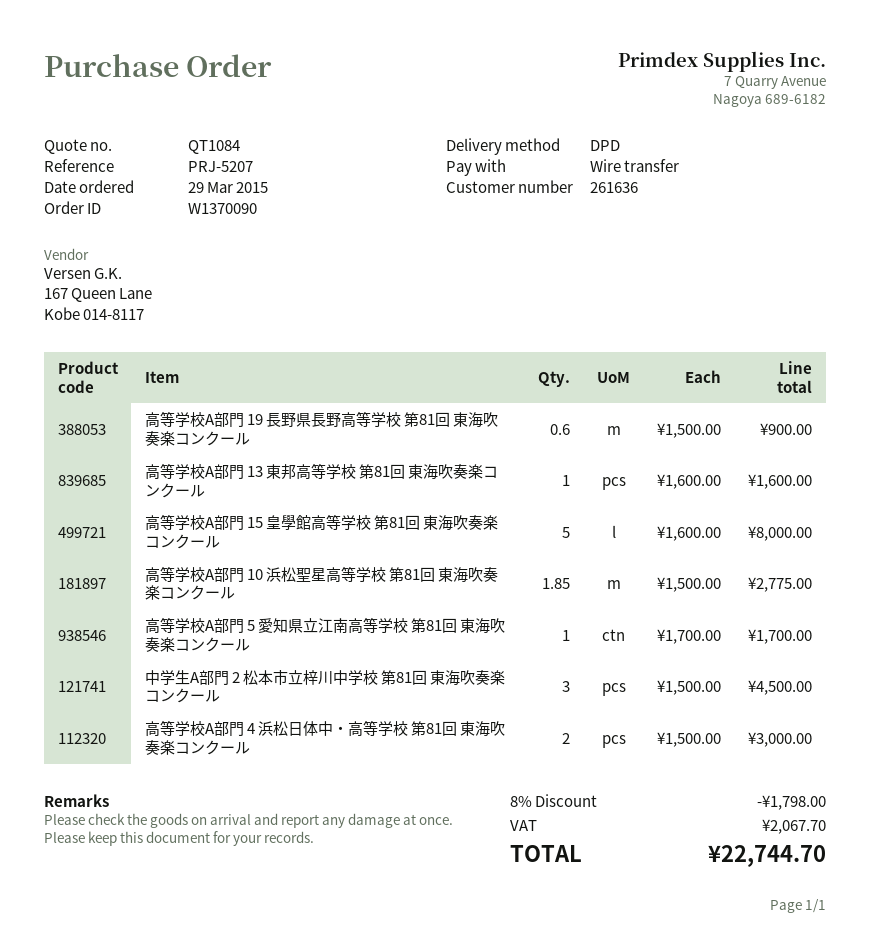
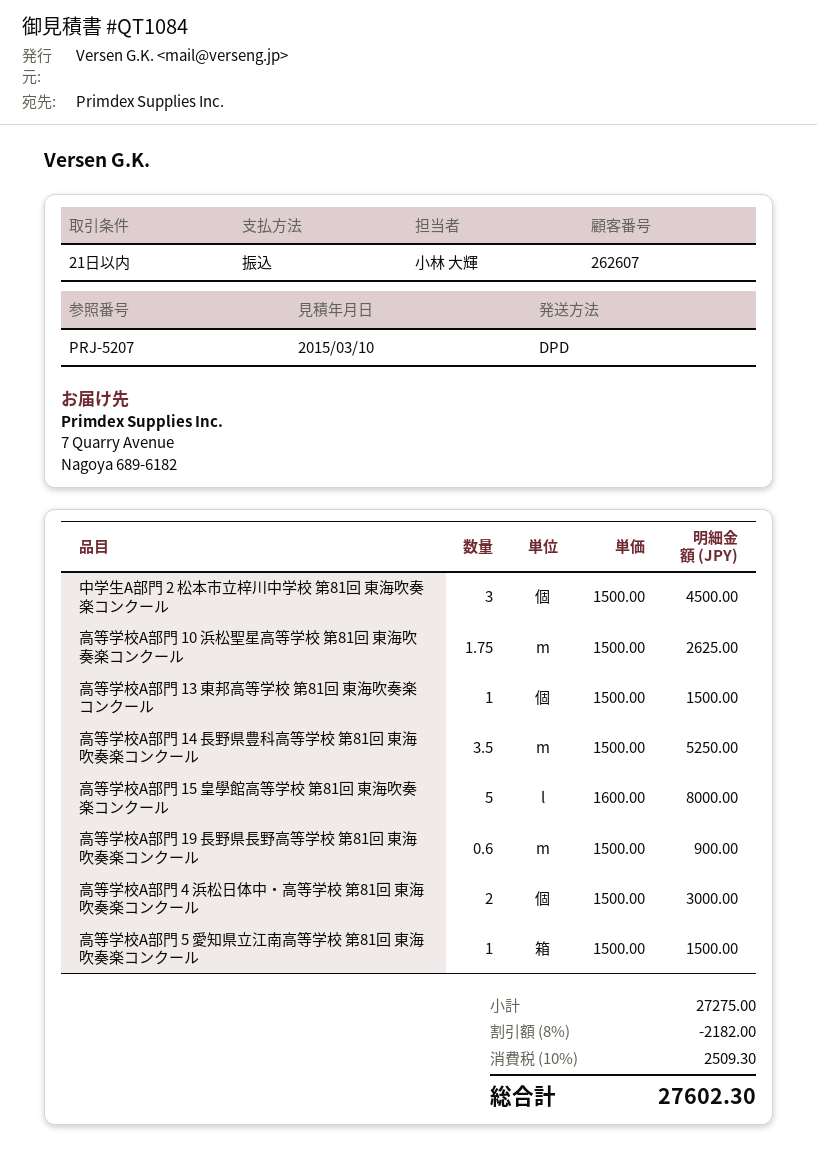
customer number: 261636 -> 262607
高等学校A部門 13 東邦高等学校 第81回 東海吹奏楽コンクール: 1 x 1600.00 = 1600.00 -> 1 x 1500.00 = 1500.00
高等学校A部門 10 浜松聖星高等学校 第81回 東海吹奏楽コンクール: 1.85 x 1500.00 = 2775.00 -> 1.75 x 1500.00 = 2625.00
高等学校A部門 5 愛知県立江南高等学校 第81回 東海吹奏楽コンクール: 1 x 1700.00 = 1700.00 -> 1 x 1500.00 = 1500.00
高等学校A部門 14 長野県豊科高等学校 第81回 東海吹奏楽コンクール: none -> 3.5 x 1500.00 = 5250.00
discount: 8% = 1798.00 -> 8% = 2182.00
tax: 2067.70 -> 2509.30
total: 22744.70 -> 27602.30

